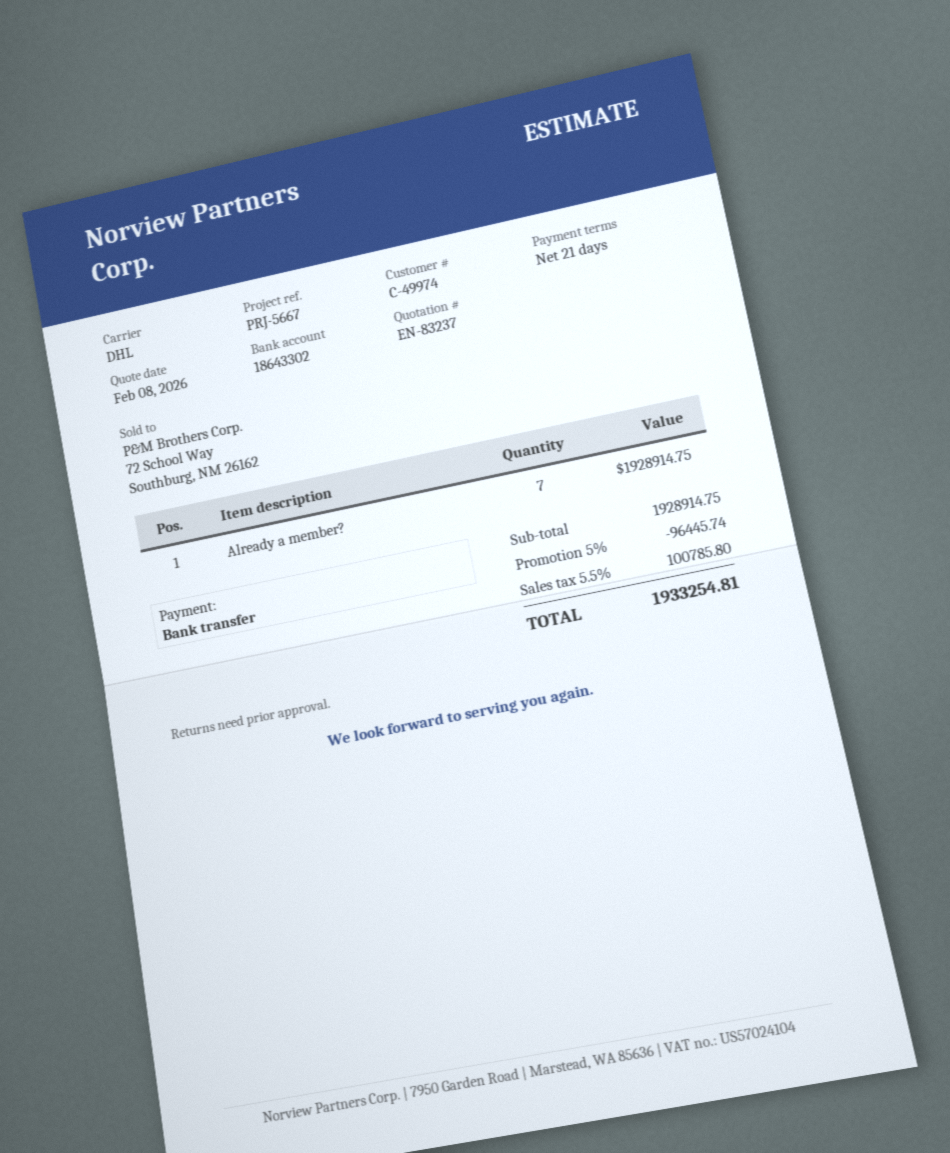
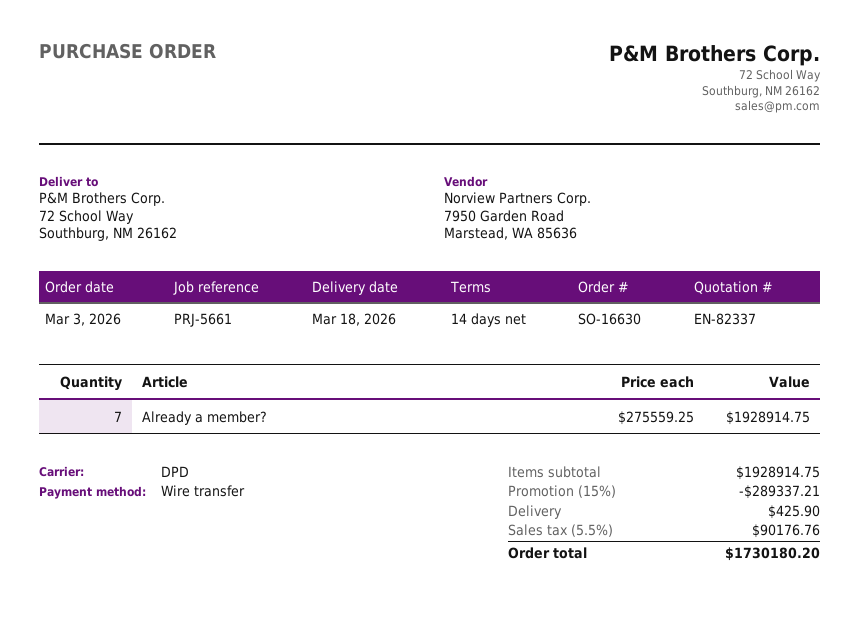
quote number: EN-83237 -> EN-82337
payment terms: 21 days -> 14 days
reference: PRJ-5667 -> PRJ-5661
shipping method: DHL -> DPD
discount: 5% = 96445.74 -> 15% = 289337.21
shipping: none -> 425.90
tax: 5.5% = 100785.80 -> 5.5% = 90176.76
total: 1933254.81 -> 1730180.20

